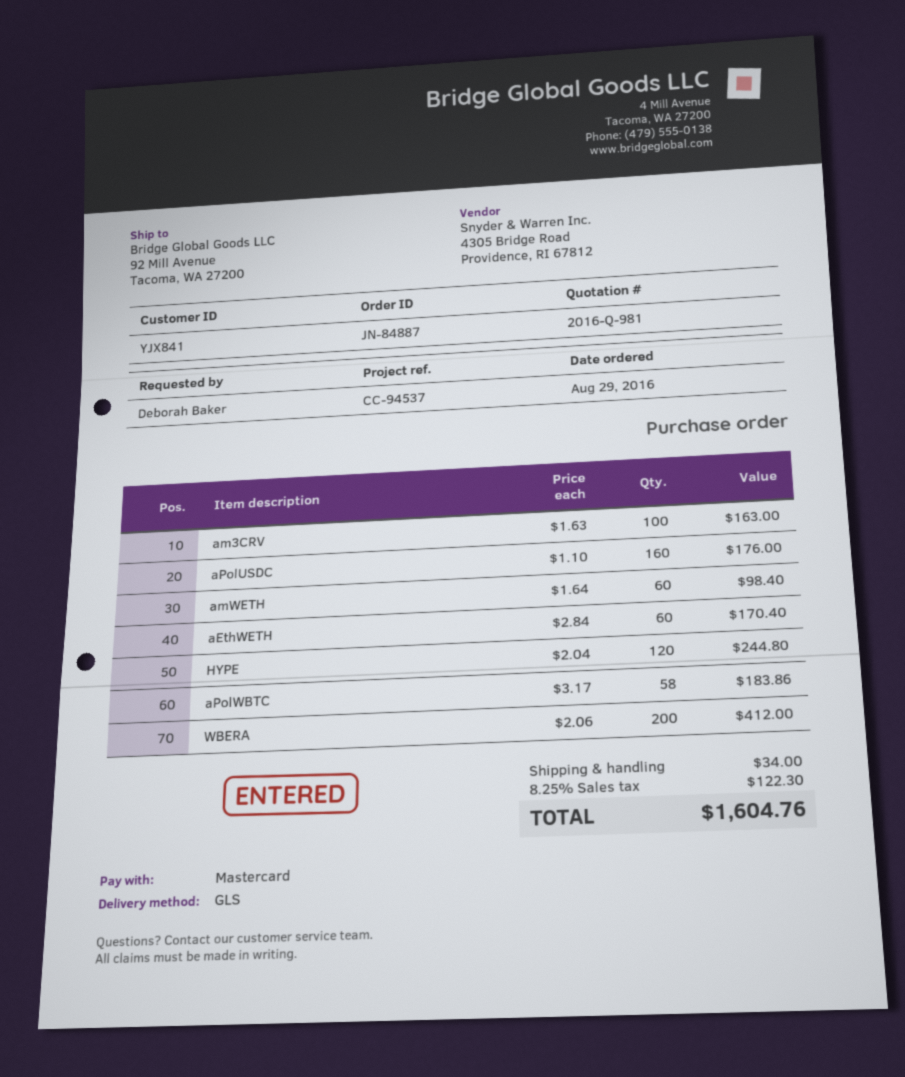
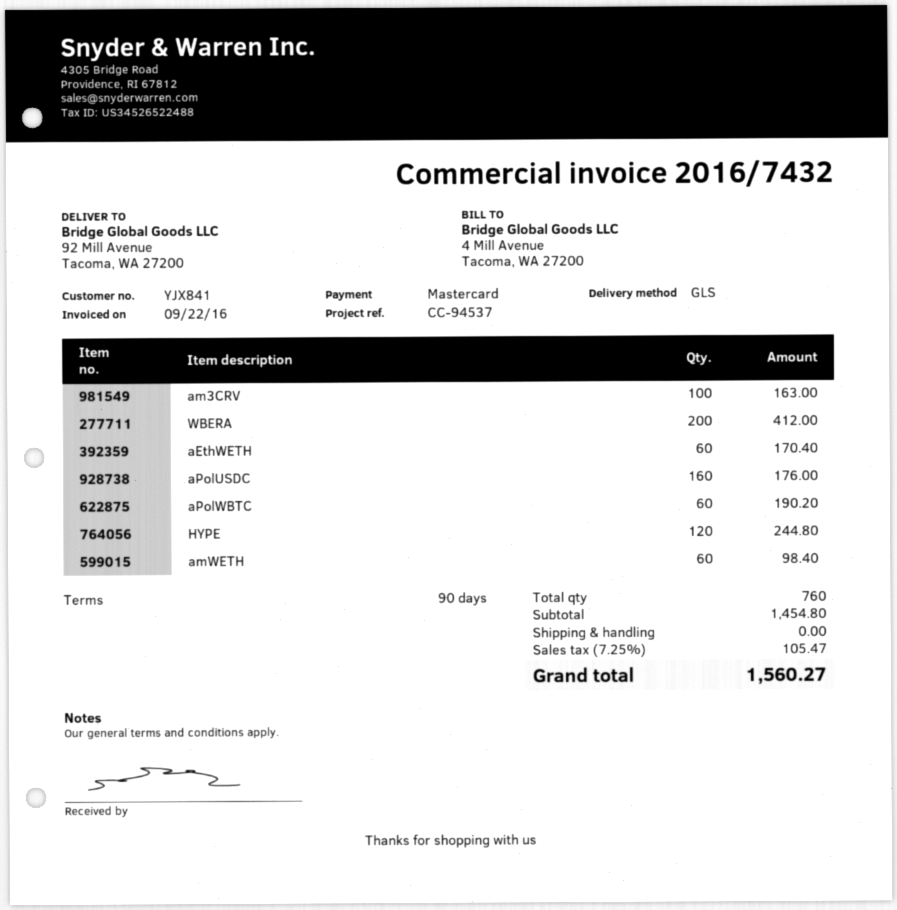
aPolWBTC: 58 for 183.86 -> 60 for 190.20
shipping: 34.00 -> 0.00
tax: 8.25% = 122.30 -> 7.25% = 105.47
total: 1604.76 -> 1560.27

